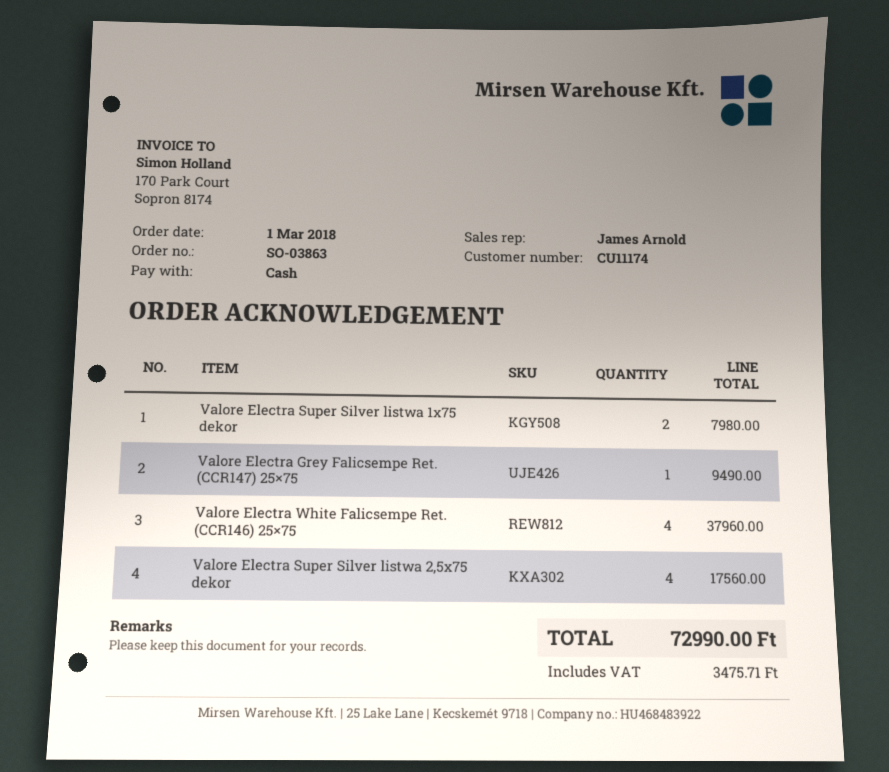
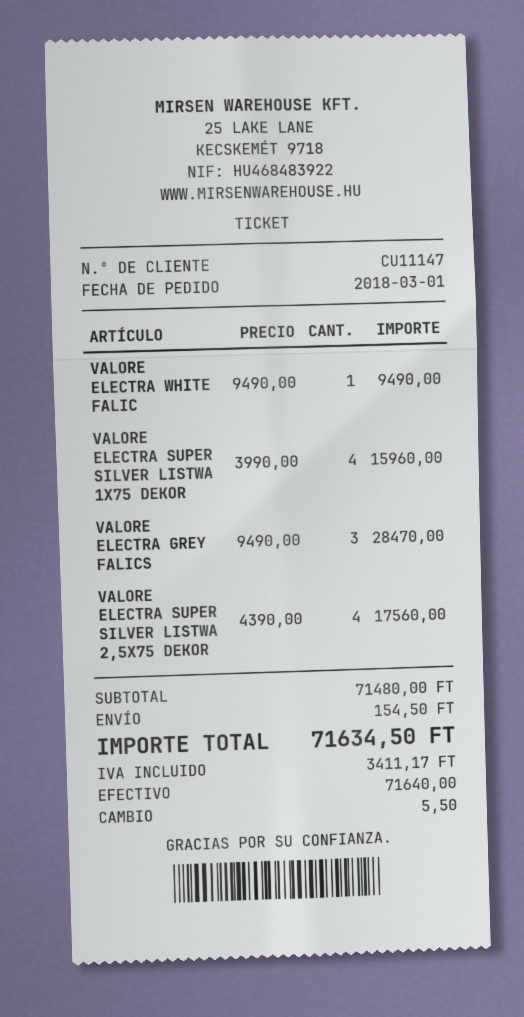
customer number: CU11174 -> CU11147
Valore Electra Super Silver listwa 1x75 dekor: 2 for 7980.00 -> 4 for 15960.00
Valore Electra Grey Falicsempe Ret. (CCR147) 25×75: 1 for 9490.00 -> 3 for 28470.00
Valore Electra White Falicsempe Ret. (CCR146) 25×75: 4 for 37960.00 -> 1 for 9490.00
shipping: none -> 154.50
tax: 3475.71 -> 3411.17
total: 72990.00 -> 71634.50

